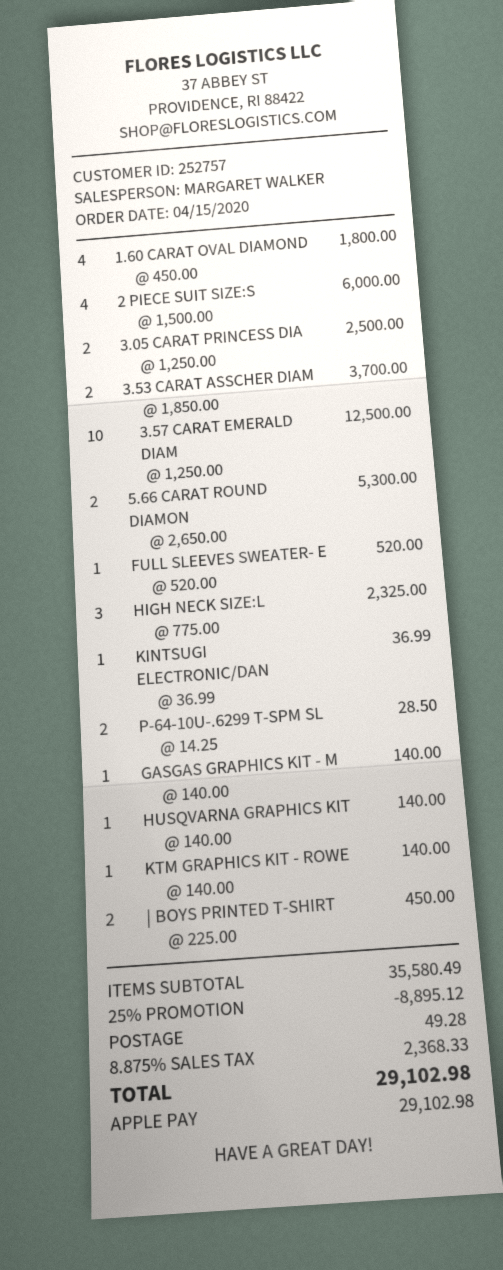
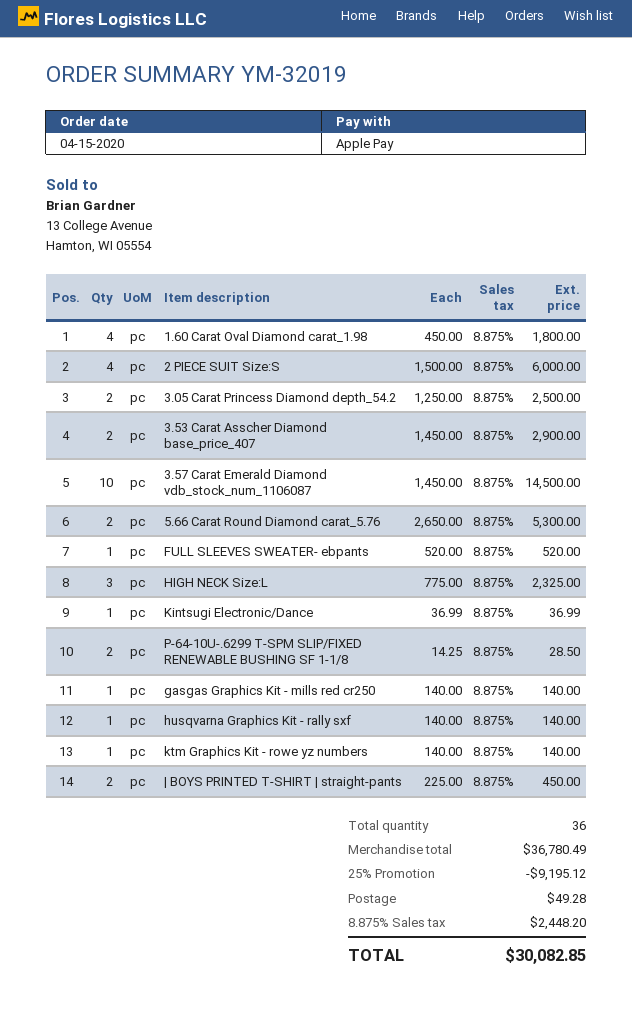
3.53 CARAT ASSCHER DIAM: 2 x 1850.00 = 3700.00 -> 2 x 1450.00 = 2900.00
3.57 CARAT EMERALD DIAM: 10 x 1250.00 = 12500.00 -> 10 x 1450.00 = 14500.00
subtotal: 35580.49 -> 36780.49
discount: 25% = 8895.12 -> 25% = 9195.12
tax: 8.875% = 2368.33 -> 8.875% = 2448.20
total: 29102.98 -> 30082.85

